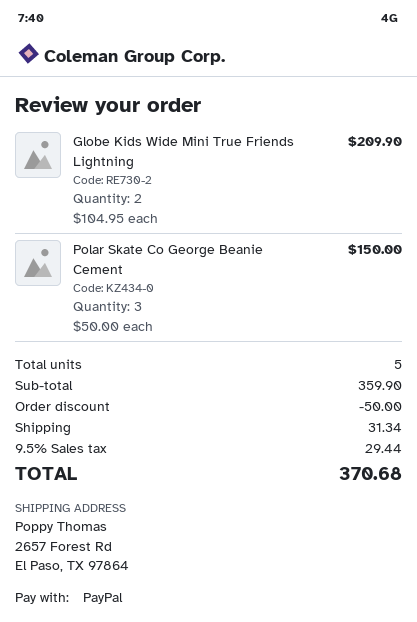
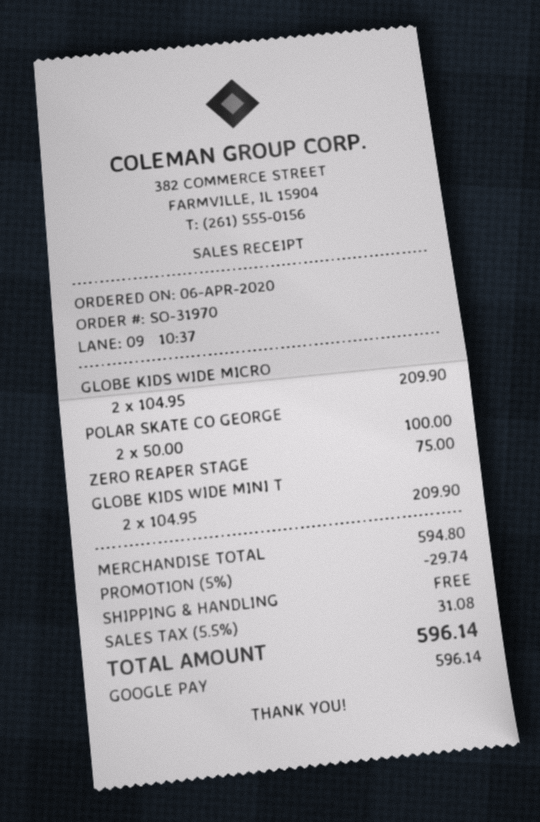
payment method: PayPal -> Google Pay
Polar Skate Co George Beanie Cement: 3 x 50.00 = 150.00 -> 2 x 50.00 = 100.00
GLOBE KIDS WIDE MICRO: none -> 2 x 104.95 = 209.90
ZERO REAPER STAGE: none -> 1 x 75.00 = 75.00
subtotal: 359.90 -> 594.80
discount: 50.00 -> 29.74
shipping: 31.34 -> 0.00
tax: 9.5% = 29.44 -> 5.5% = 31.08
total: 370.68 -> 596.14

